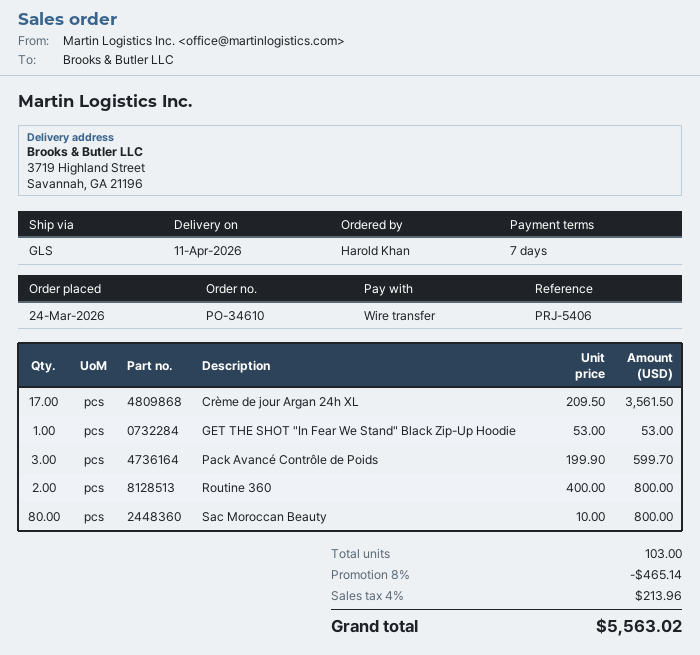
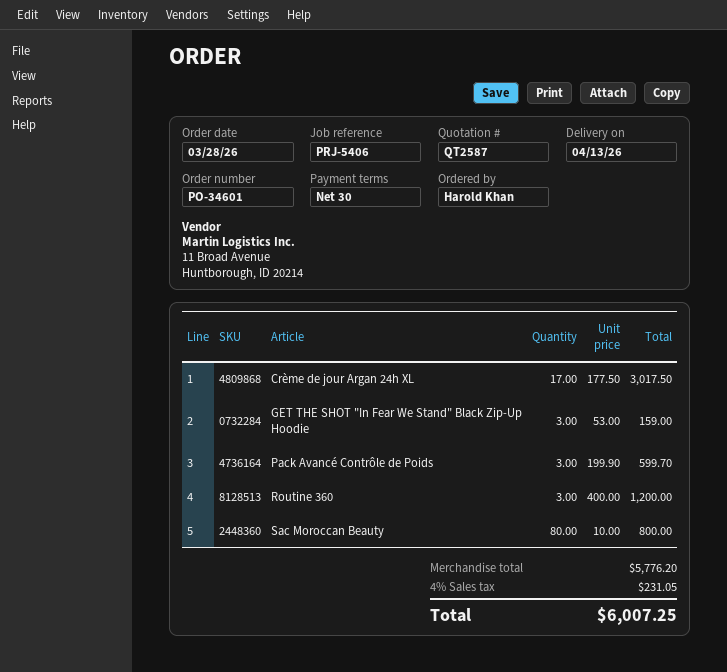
order number: PO-34610 -> PO-34601
order date: 2026-03-24 -> 2026-03-28
delivery date: 2026-04-11 -> 2026-04-13
payment terms: 7 days -> 30 days
Crème de jour Argan 24h XL: 17 x 209.50 = 3561.50 -> 17 x 177.50 = 3017.50
GET THE SHOT "In Fear We Stand" Black Zip-Up Hoodie: 1 x 53.00 = 53.00 -> 3 x 53.00 = 159.00
Routine 360: 2 x 400.00 = 800.00 -> 3 x 400.00 = 1200.00
discount: 8% = 465.14 -> none
tax: 4% = 213.96 -> 4% = 231.05
total: 5563.02 -> 6007.25

